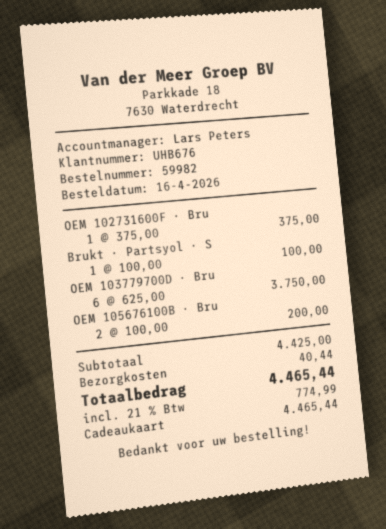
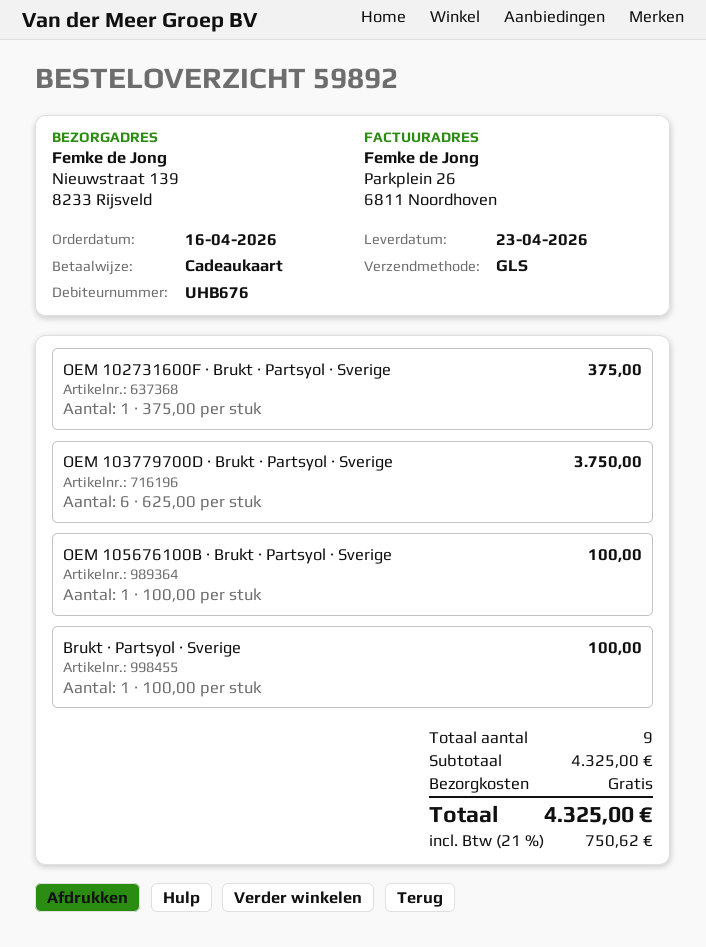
order number: 59982 -> 59892
OEM 105676100B · Bru: 2 x 100.00 = 200.00 -> 1 x 100.00 = 100.00
subtotal: 4425.00 -> 4325.00
shipping: 40.44 -> 0.00
tax: 21% = 774.99 -> 21% = 750.62
total: 4465.44 -> 4325.00

